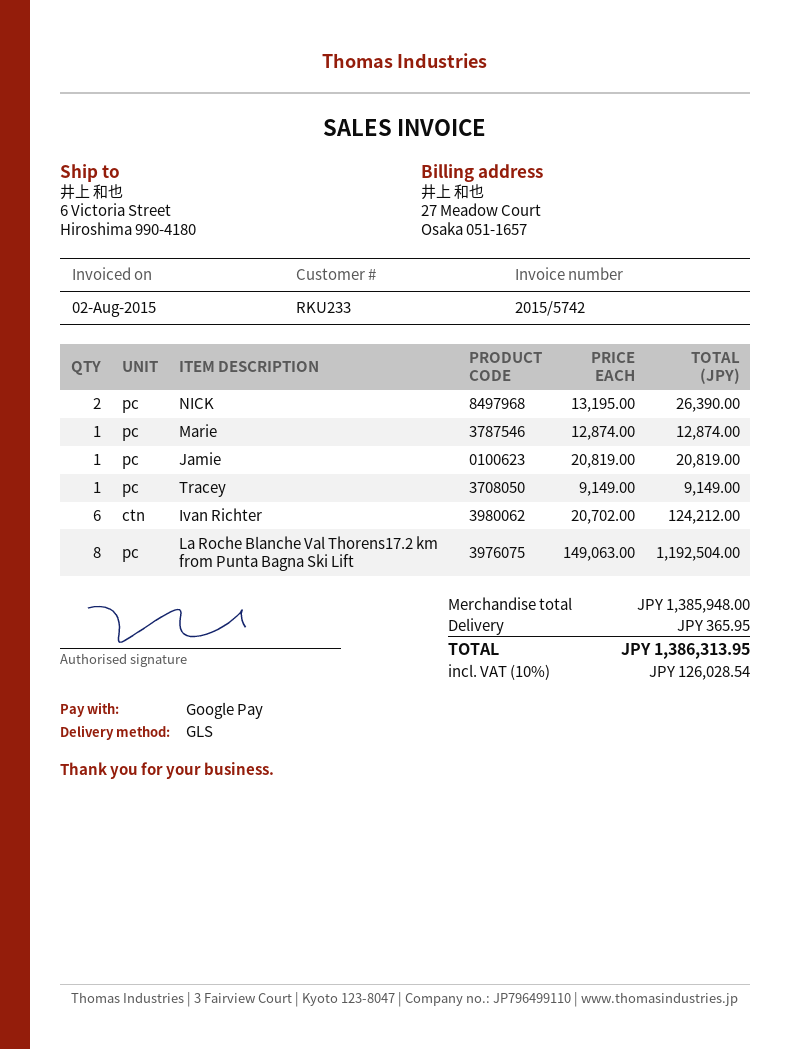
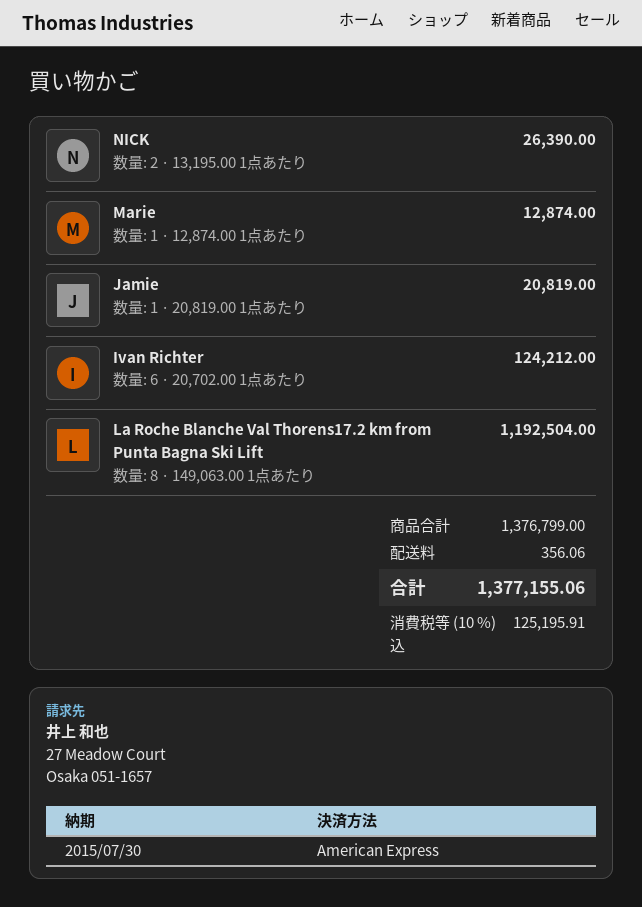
payment method: Google Pay -> American Express
Tracey: 1 x 9149.00 = 9149.00 -> none
subtotal: 1385948.00 -> 1376799.00
shipping: 365.95 -> 356.06
tax: 10% = 126028.54 -> 10% = 125195.91
total: 1386313.95 -> 1377155.06

